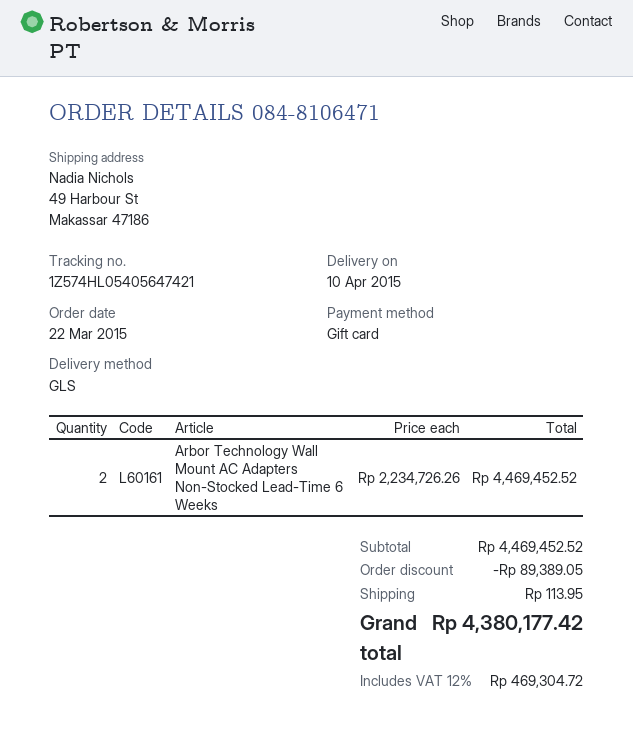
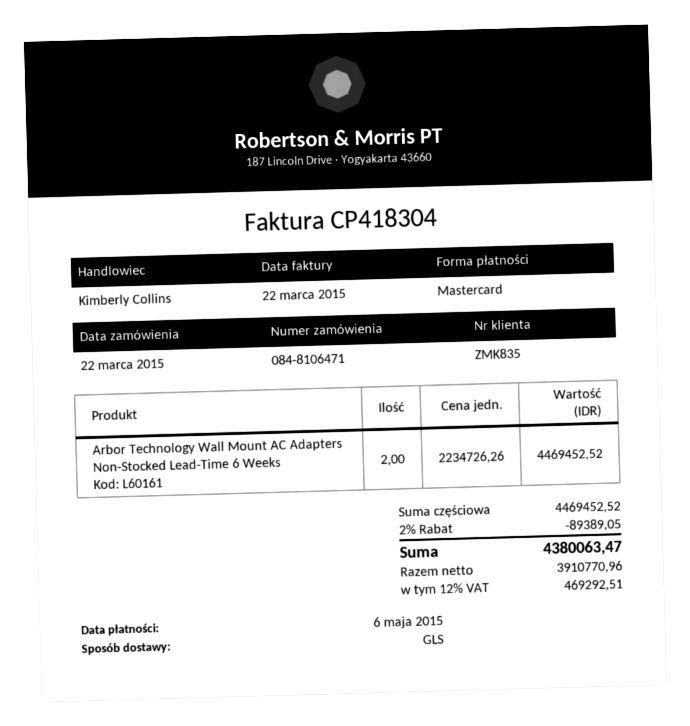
payment method: gift card -> Mastercard
shipping: 113.95 -> none
tax: 12% = 469304.72 -> 12% = 469292.51
total: 4380177.42 -> 4380063.47

